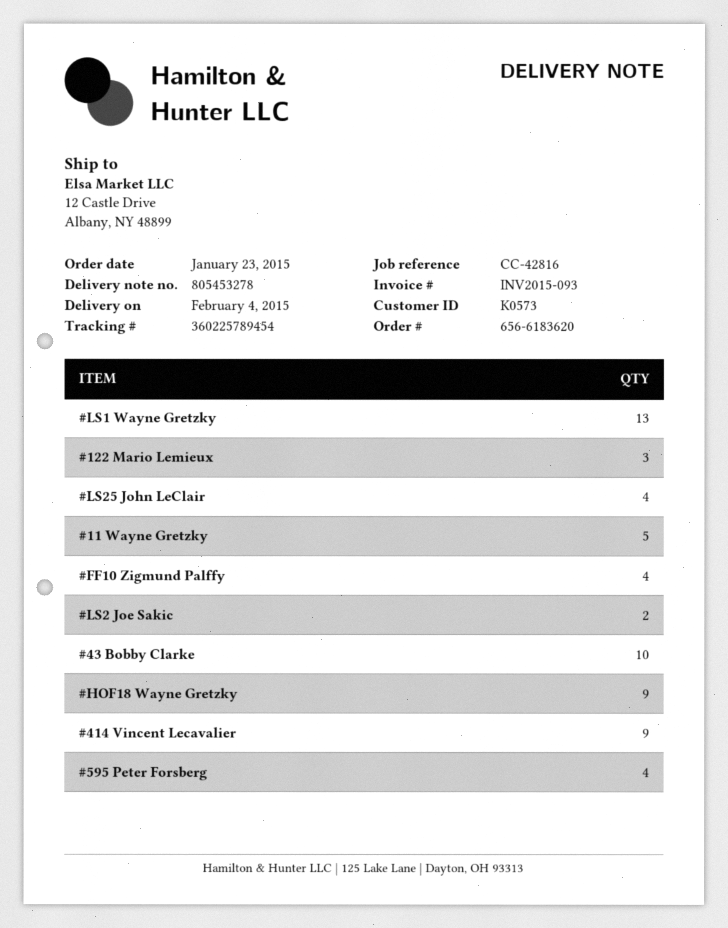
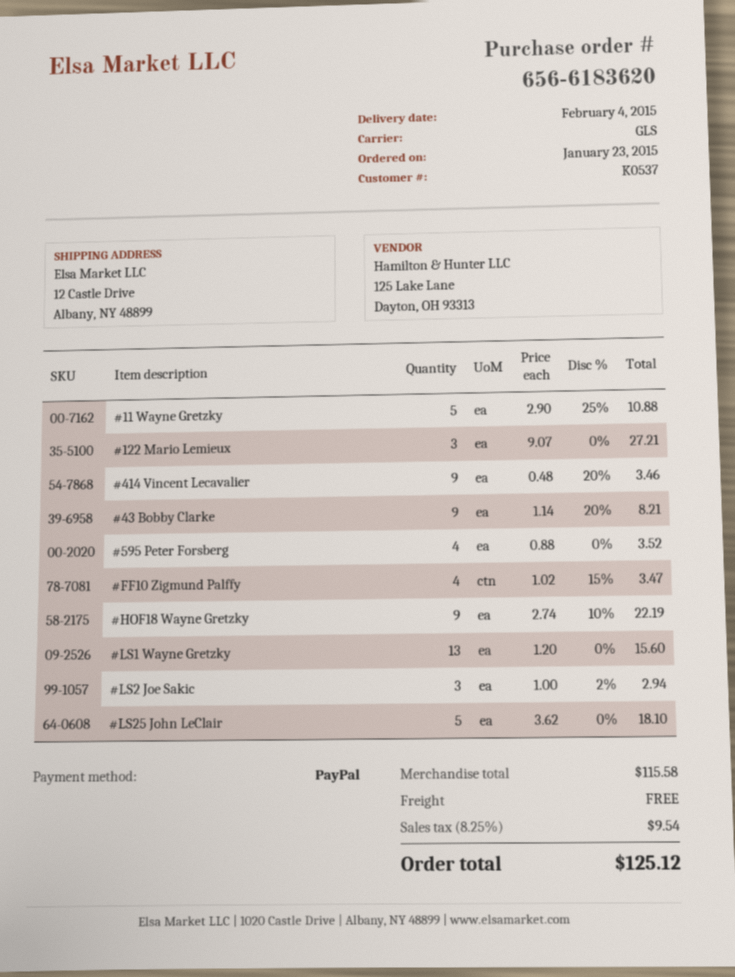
customer number: K0573 -> K0537
#LS25 John LeClair: 4 -> 5
#LS2 Joe Sakic: 2 -> 3
#43 Bobby Clarke: 10 -> 9

